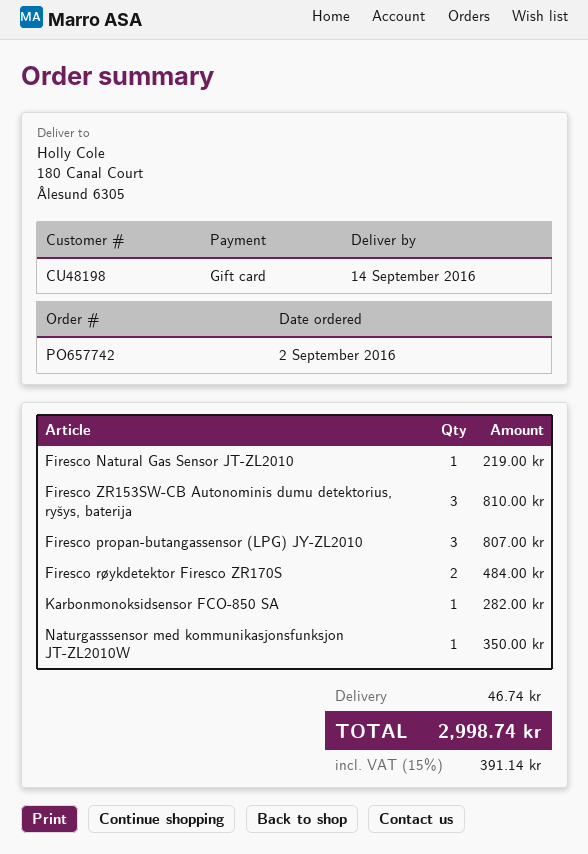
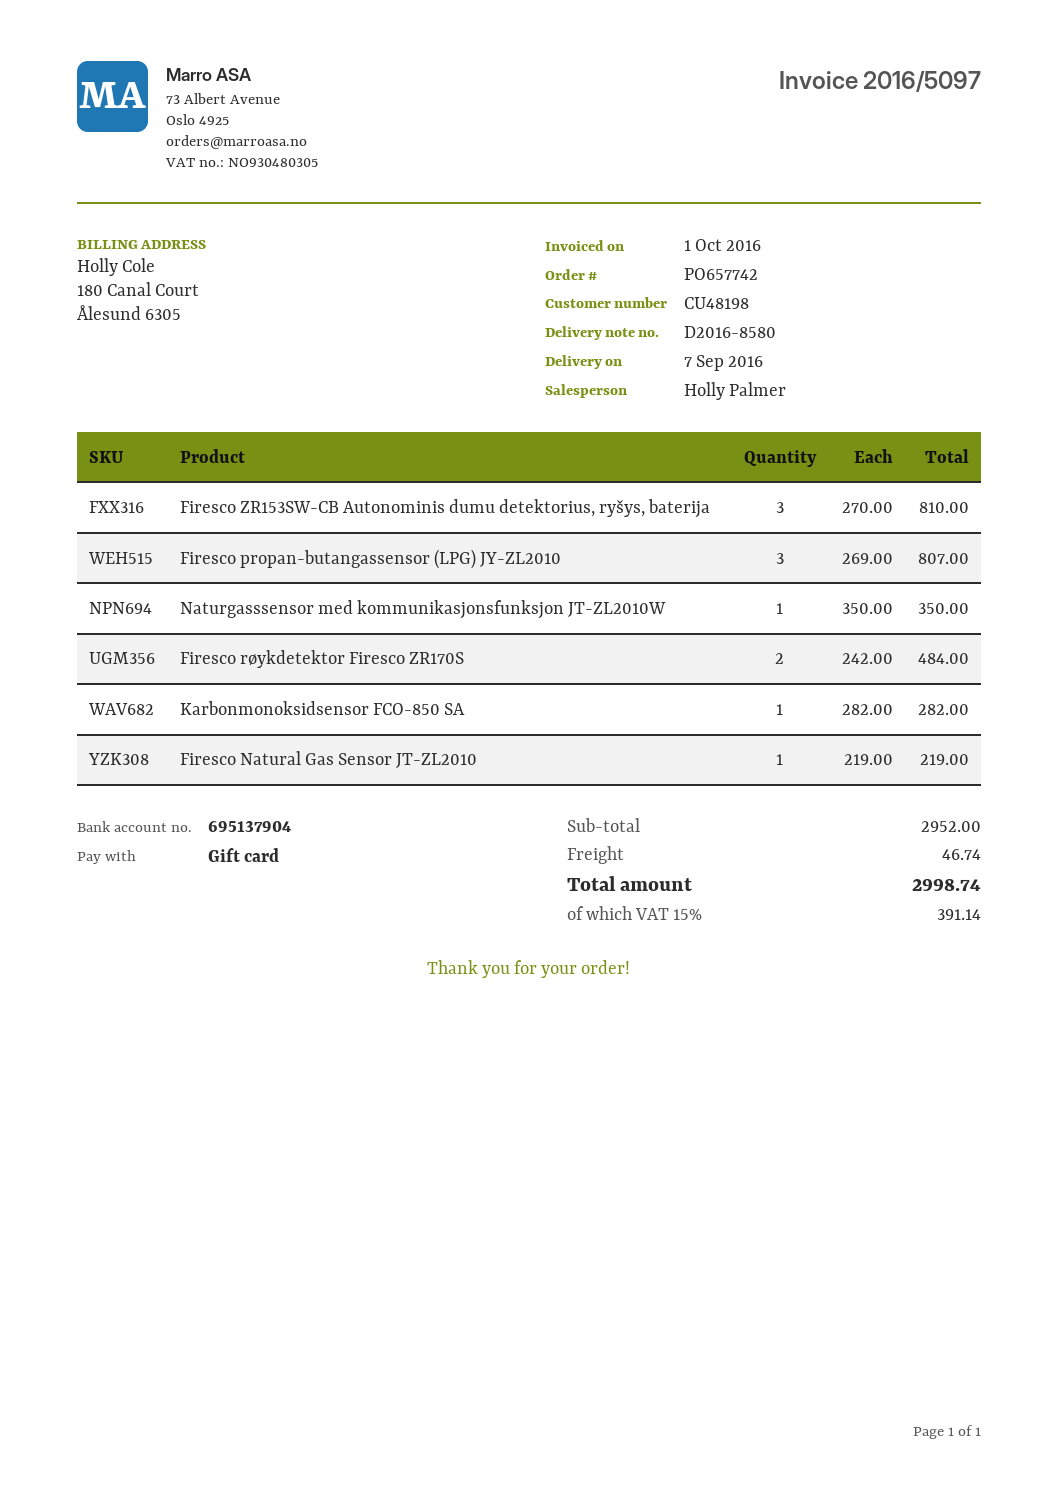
delivery date: 2016-09-14 -> 2016-09-07

